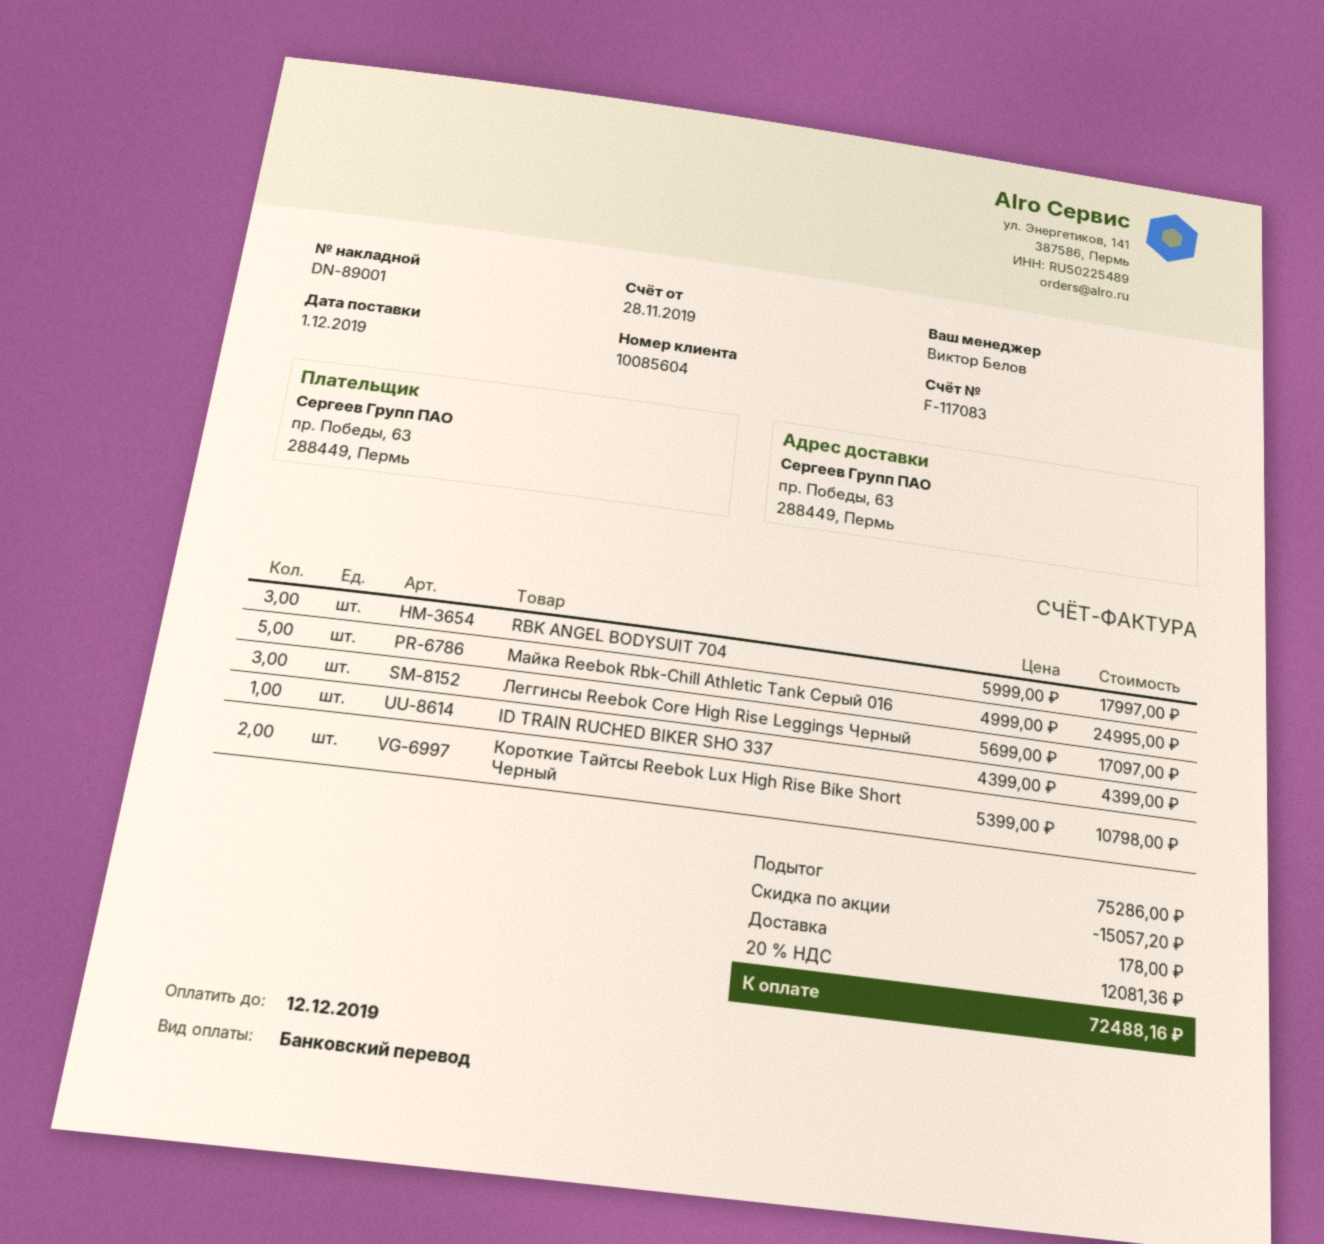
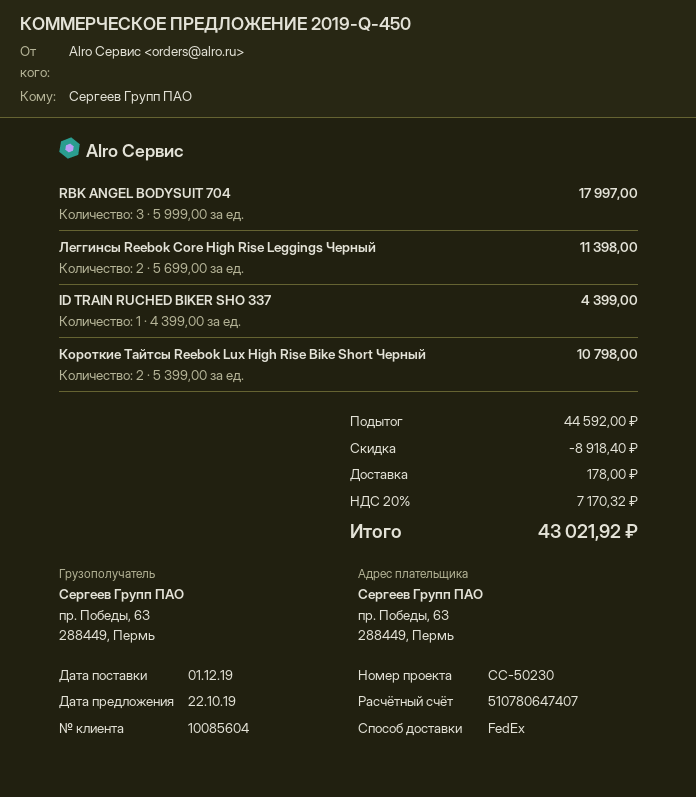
Майка Reebok Rbk-Chill Athletic Tank Серый 016: 5 x 4999.00 = 24995.00 -> none
Леггинсы Reebok Core High Rise Leggings Черный: 3 x 5699.00 = 17097.00 -> 2 x 5699.00 = 11398.00
subtotal: 75286.00 -> 44592.00
discount: 15057.20 -> 8918.40
tax: 20% = 12081.36 -> 20% = 7170.32
total: 72488.16 -> 43021.92

